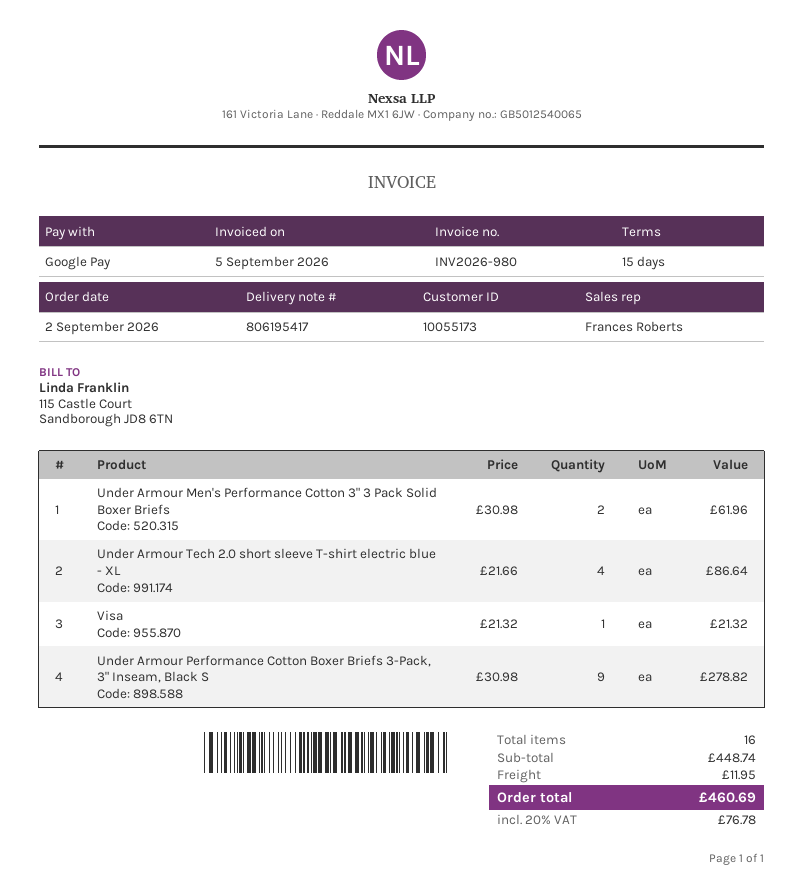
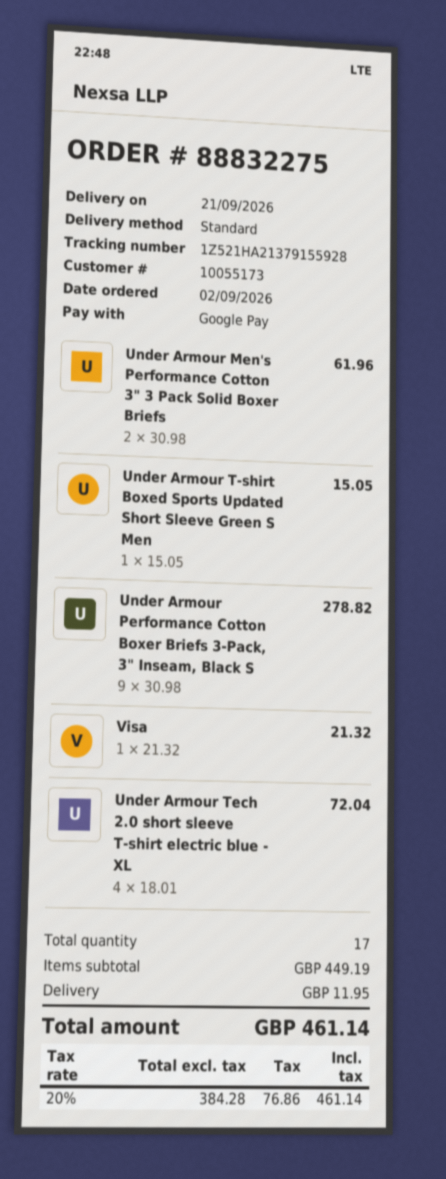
Under Armour Tech 2.0 short sleeve T-shirt electric blue - XL: 4 x 21.66 = 86.64 -> 4 x 18.01 = 72.04
Under Armour T-shirt Boxed Sports Updated Short Sleeve Green S Men: none -> 1 x 15.05 = 15.05
total quantity: 16 -> 17
subtotal: 448.74 -> 449.19
tax: 20% = 76.78 -> 20% = 76.86
total: 460.69 -> 461.14

